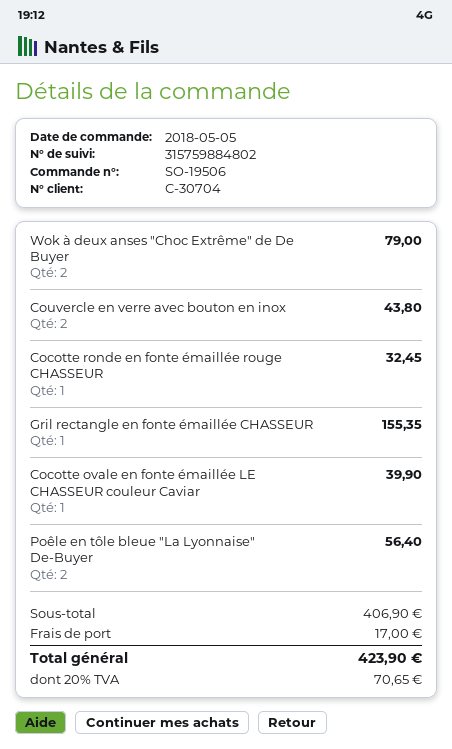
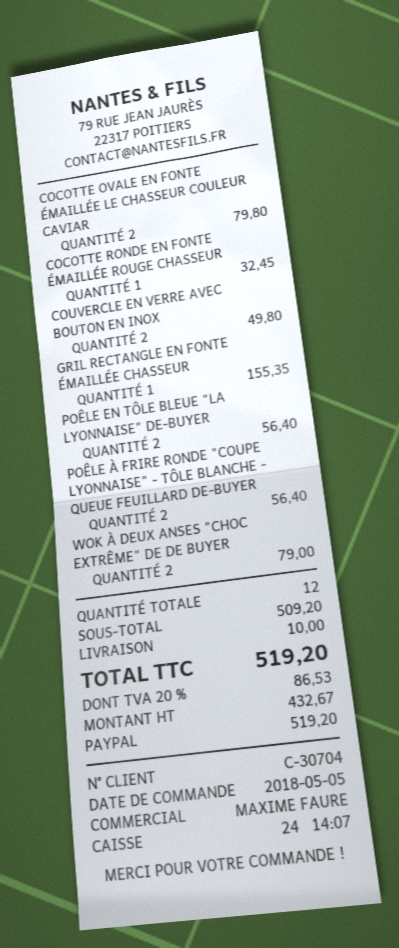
Couvercle en verre avec bouton en inox: 2 for 43.80 -> 2 for 49.80
Cocotte ovale en fonte émaillée LE CHASSEUR couleur Caviar: 1 for 39.90 -> 2 for 79.80
POÊLE À FRIRE RONDE "COUPE LYONNAISE" - TÔLE BLANCHE - QUEUE FEUILLARD DE-BUYER: none -> 2 for 56.40
subtotal: 406.90 -> 509.20
shipping: 17.00 -> 10.00
tax: 20% = 70.65 -> 20% = 86.53
total: 423.90 -> 519.20

